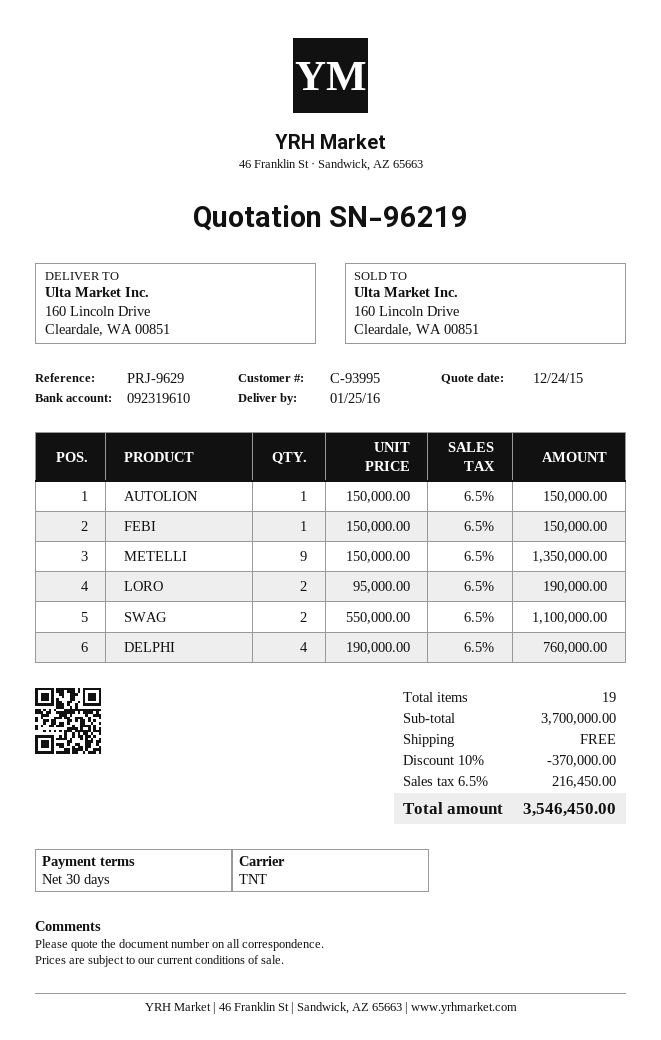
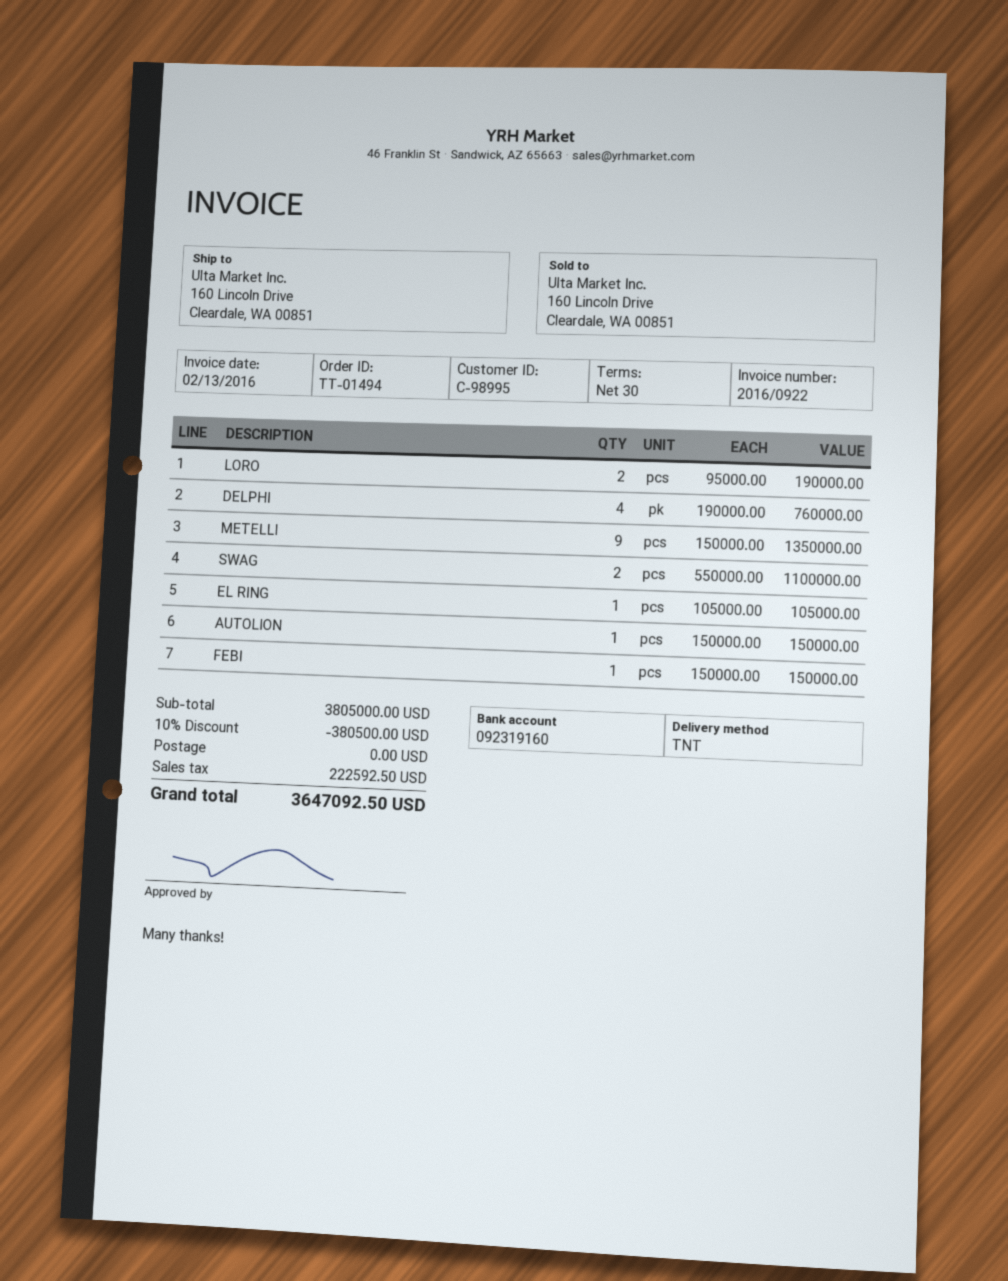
customer number: C-93995 -> C-98995
bank account: 092319610 -> 092319160
EL RING: none -> 1 x 105000.00 = 105000.00
subtotal: 3700000.00 -> 3805000.00
discount: 10% = 370000.00 -> 10% = 380500.00
tax: 216450.00 -> 222592.50
total: 3546450.00 -> 3647092.50

